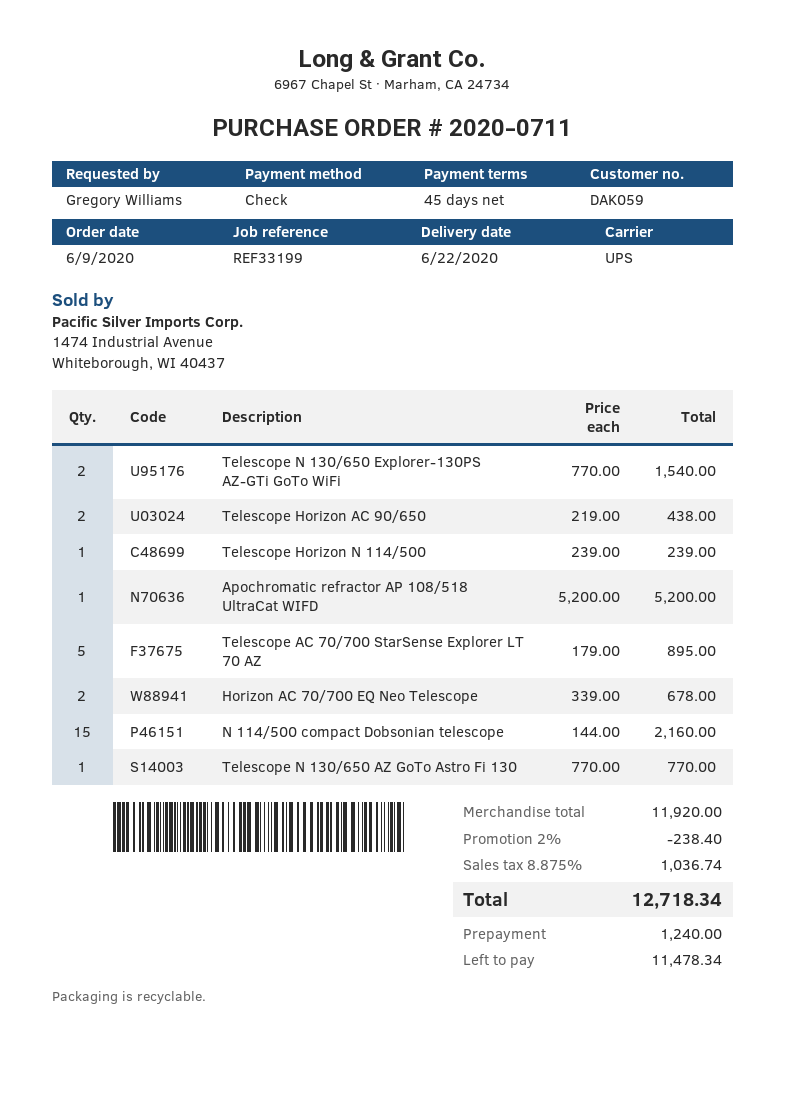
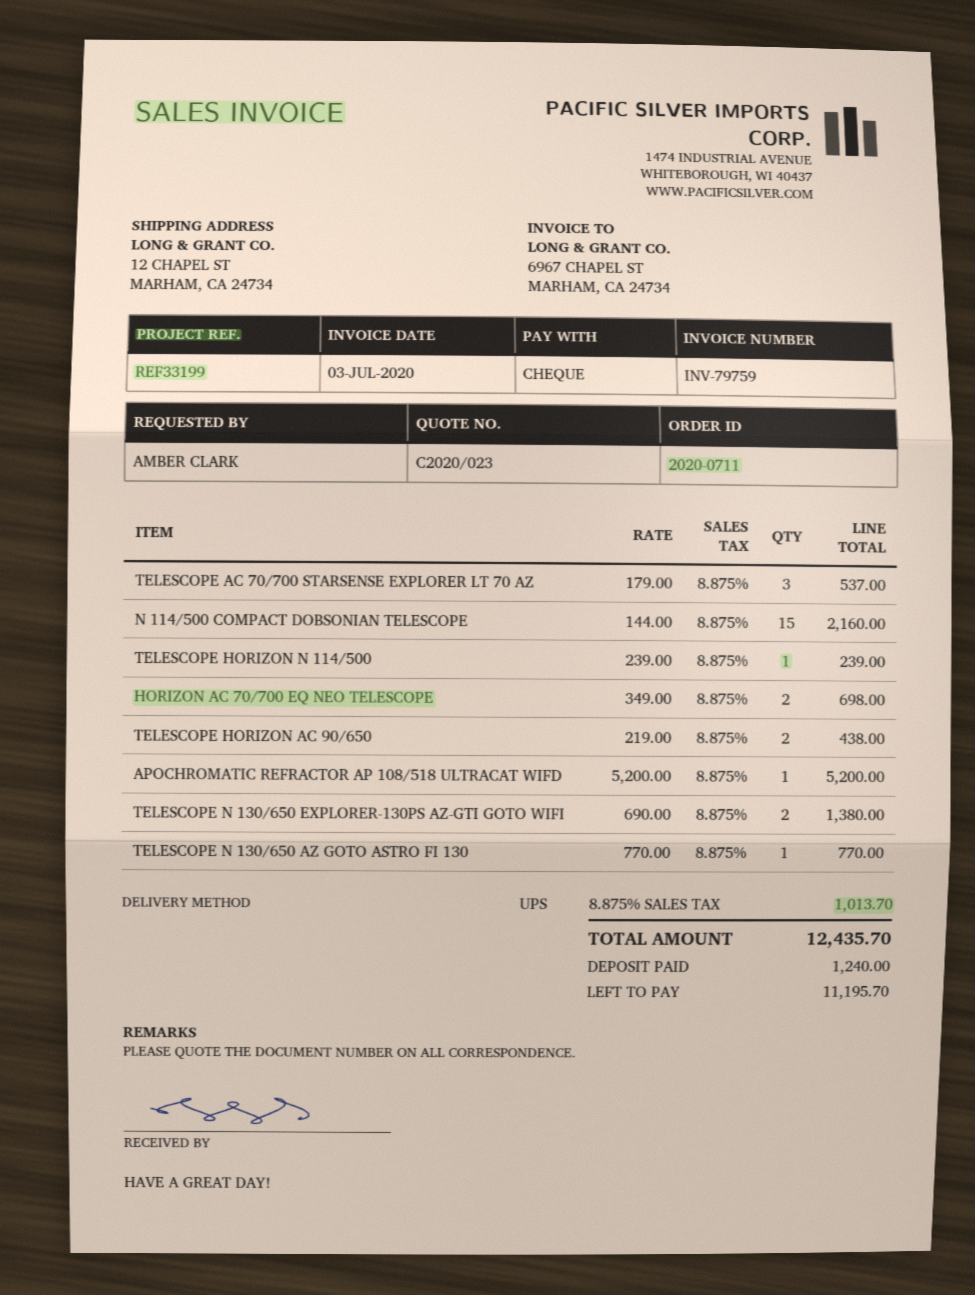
ordered by: Gregory Williams -> AMBER CLARK
Telescope N 130/650 Explorer-130PS AZ-GTi GoTo WiFi: 2 x 770.00 = 1540.00 -> 2 x 690.00 = 1380.00
Telescope AC 70/700 StarSense Explorer LT 70 AZ: 5 x 179.00 = 895.00 -> 3 x 179.00 = 537.00
Horizon AC 70/700 EQ Neo Telescope: 2 x 339.00 = 678.00 -> 2 x 349.00 = 698.00
discount: 2% = 238.40 -> none
tax: 8.875% = 1036.74 -> 8.875% = 1013.70
total: 12718.34 -> 12435.70
balance: 11478.34 -> 11195.70

